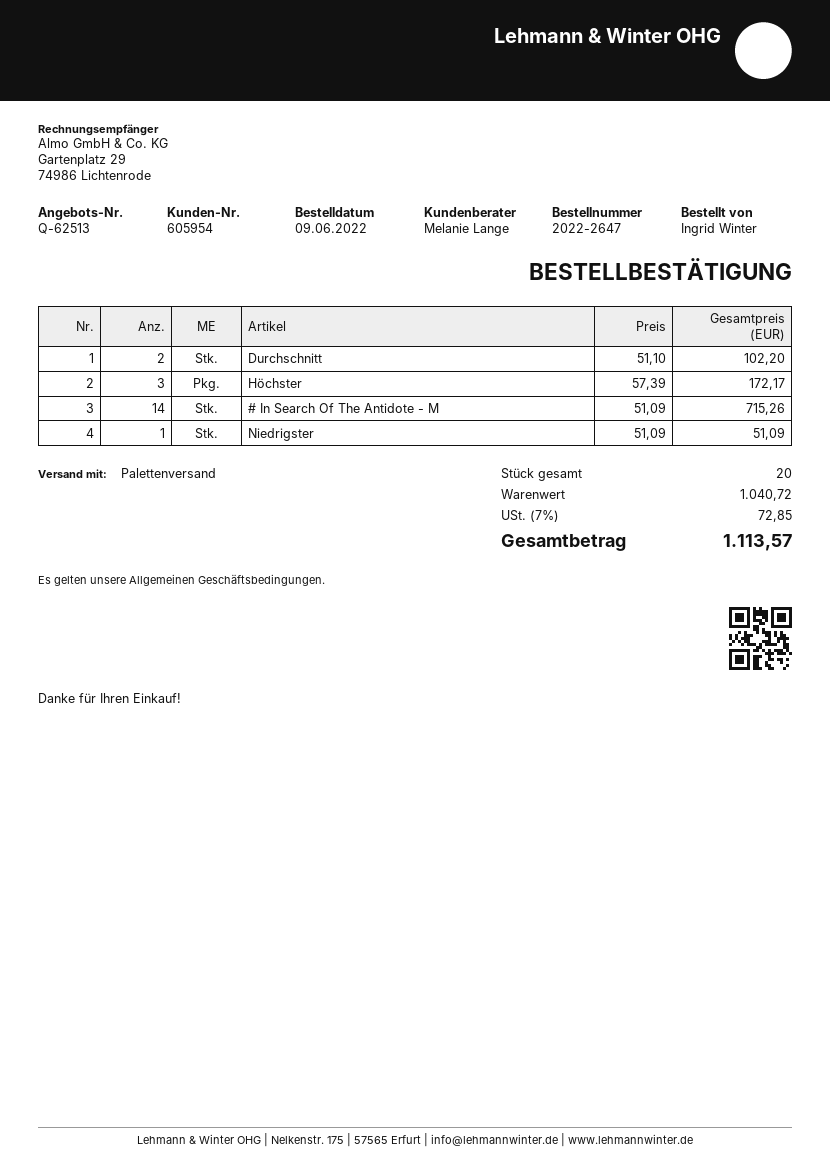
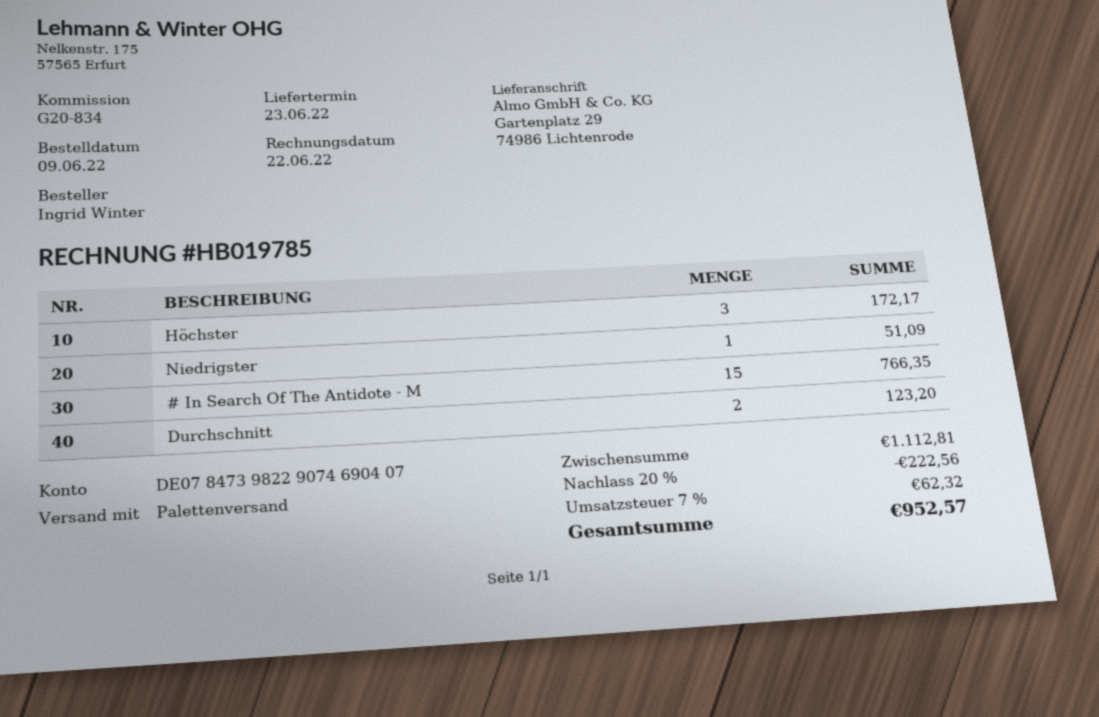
Durchschnitt: 2 for 102.20 -> 2 for 123.20
# In Search Of The Antidote - M: 14 for 715.26 -> 15 for 766.35
subtotal: 1040.72 -> 1112.81
discount: none -> 20% = 222.56
tax: 7% = 72.85 -> 7% = 62.32
total: 1113.57 -> 952.57

